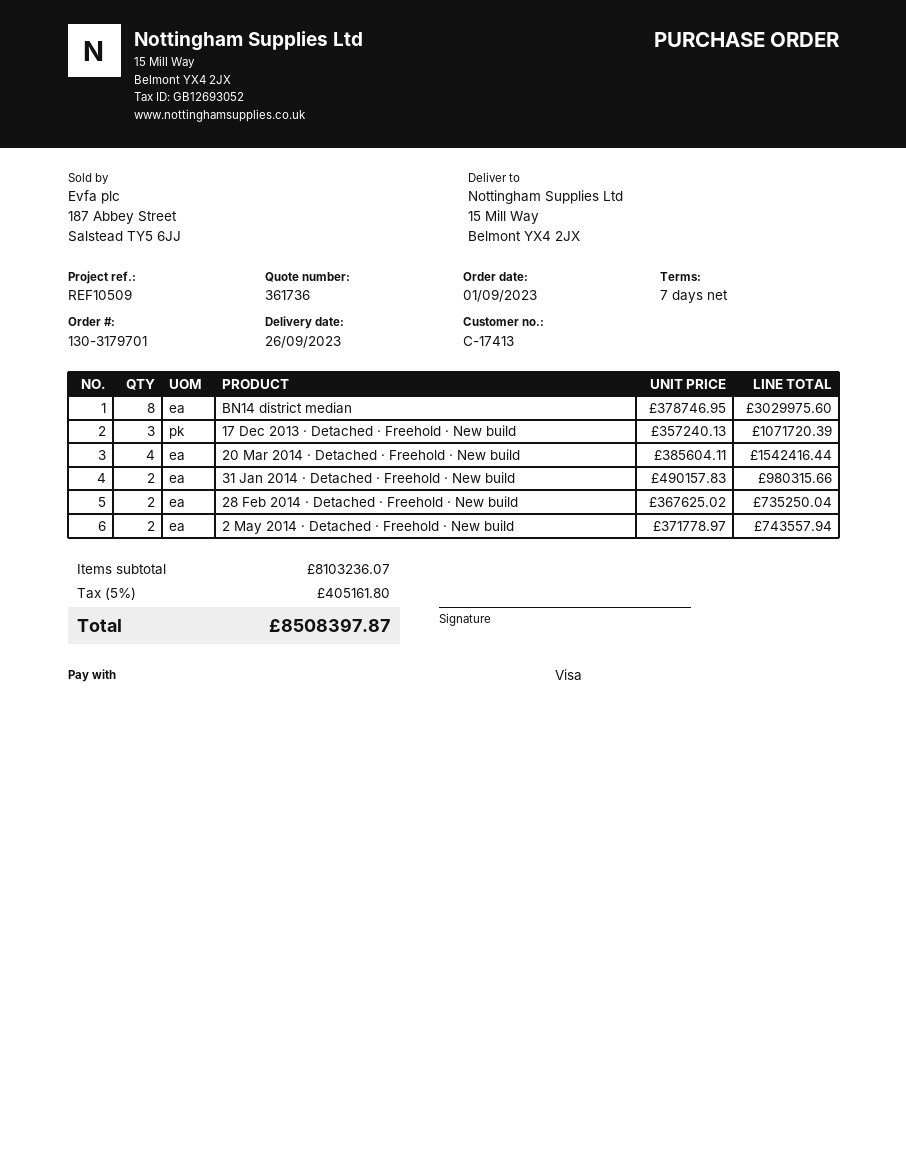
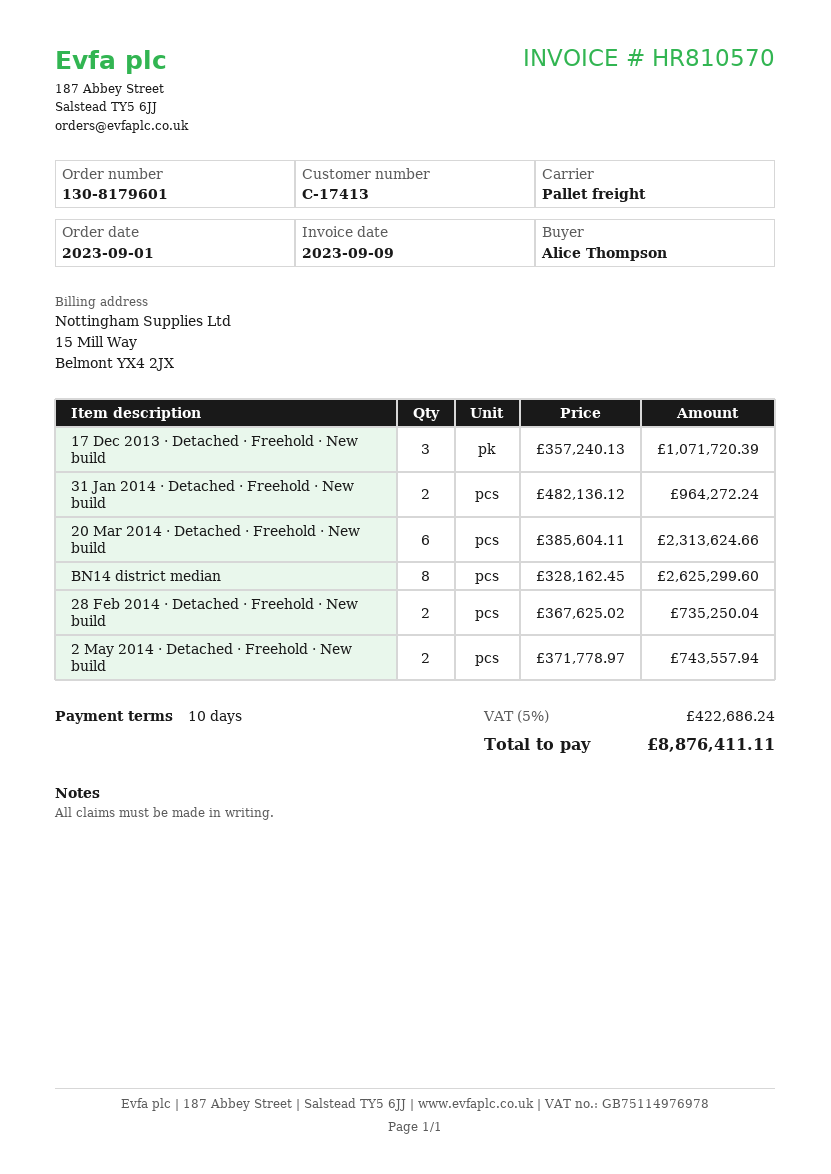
order number: 130-3179701 -> 130-8179601
payment terms: 7 days -> 10 days
BN14 district median: 8 x 378746.95 = 3029975.60 -> 8 x 328162.45 = 2625299.60
20 Mar 2014 · Detached · Freehold · New build: 4 x 385604.11 = 1542416.44 -> 6 x 385604.11 = 2313624.66
31 Jan 2014 · Detached · Freehold · New build: 2 x 490157.83 = 980315.66 -> 2 x 482136.12 = 964272.24
tax: 5% = 405161.80 -> 5% = 422686.24
total: 8508397.87 -> 8876411.11

